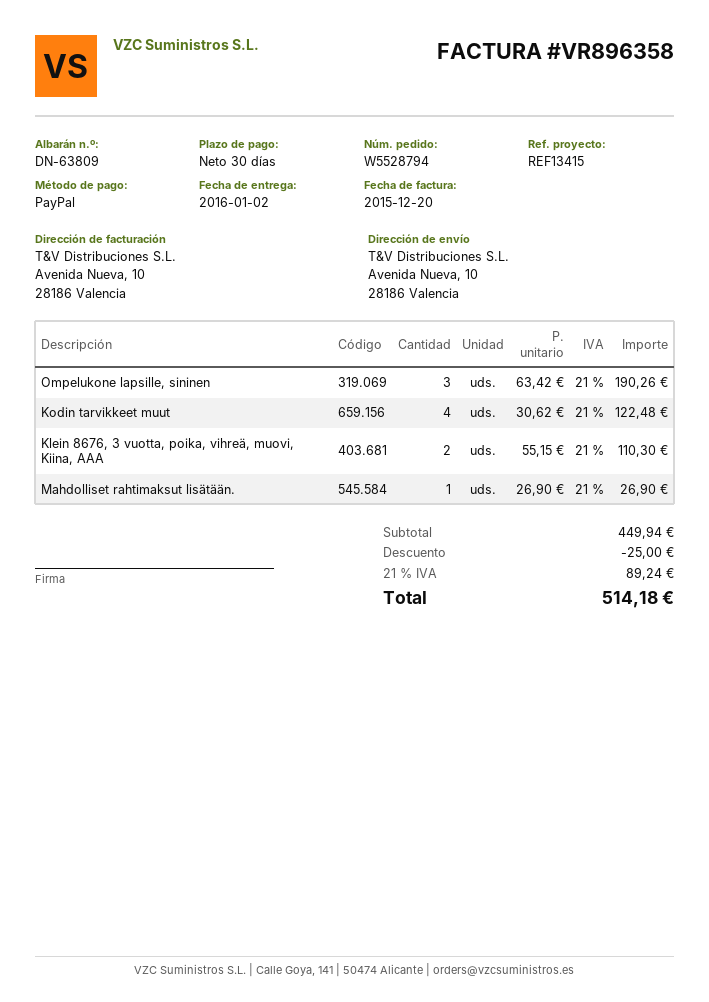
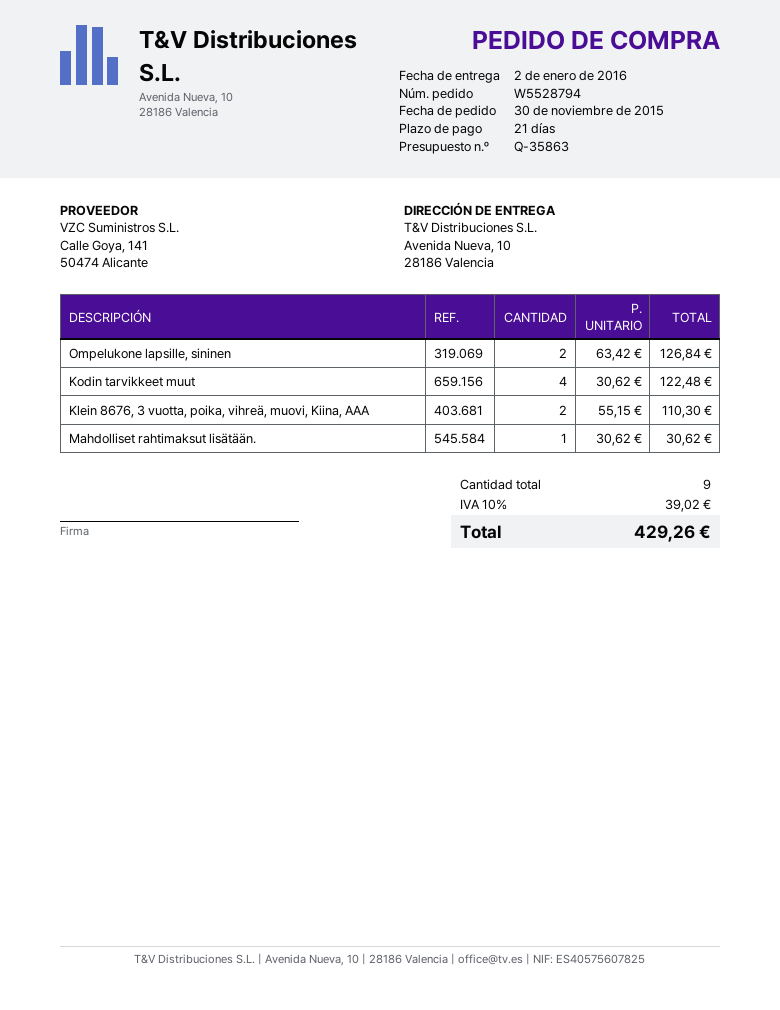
payment terms: 30 days -> 21 days
Ompelukone lapsille, sininen: 3 x 63.42 = 190.26 -> 2 x 63.42 = 126.84
Mahdolliset rahtimaksut lisätään.: 1 x 26.90 = 26.90 -> 1 x 30.62 = 30.62
discount: 25.00 -> none
tax: 21% = 89.24 -> 10% = 39.02
total: 514.18 -> 429.26

